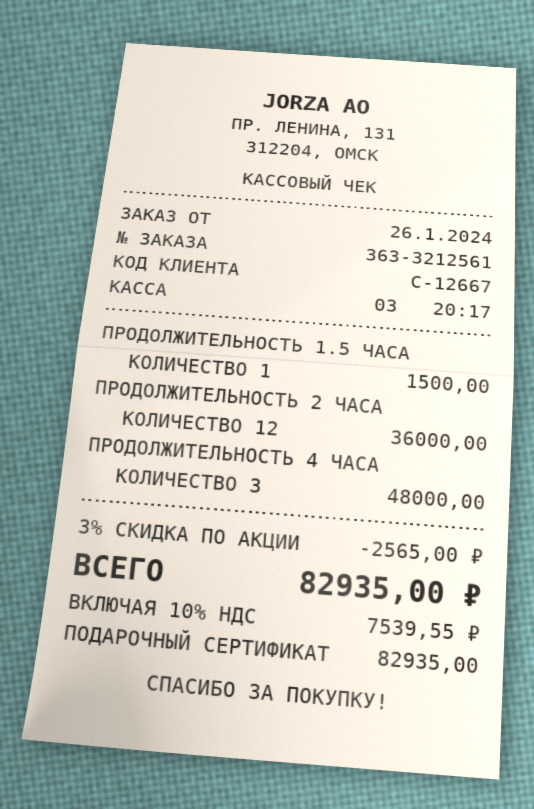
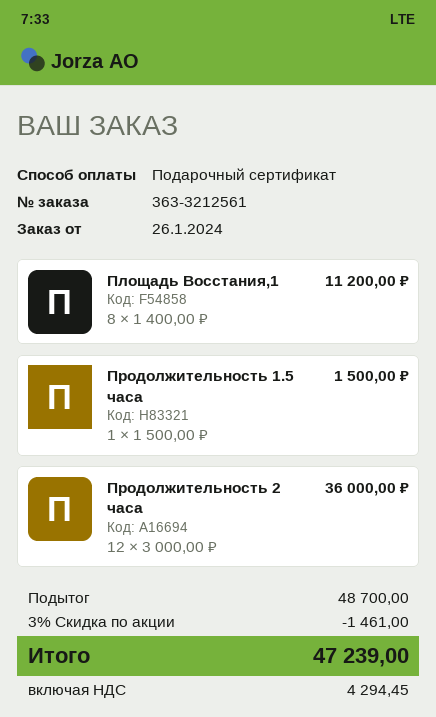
ПРОДОЛЖИТЕЛЬНОСТЬ 4 ЧАСА: 3 for 48000.00 -> none
Площадь Восстания,1: none -> 8 for 11200.00
discount: 3% = 2565.00 -> 3% = 1461.00
tax: 7539.55 -> 4294.45
total: 82935.00 -> 47239.00

